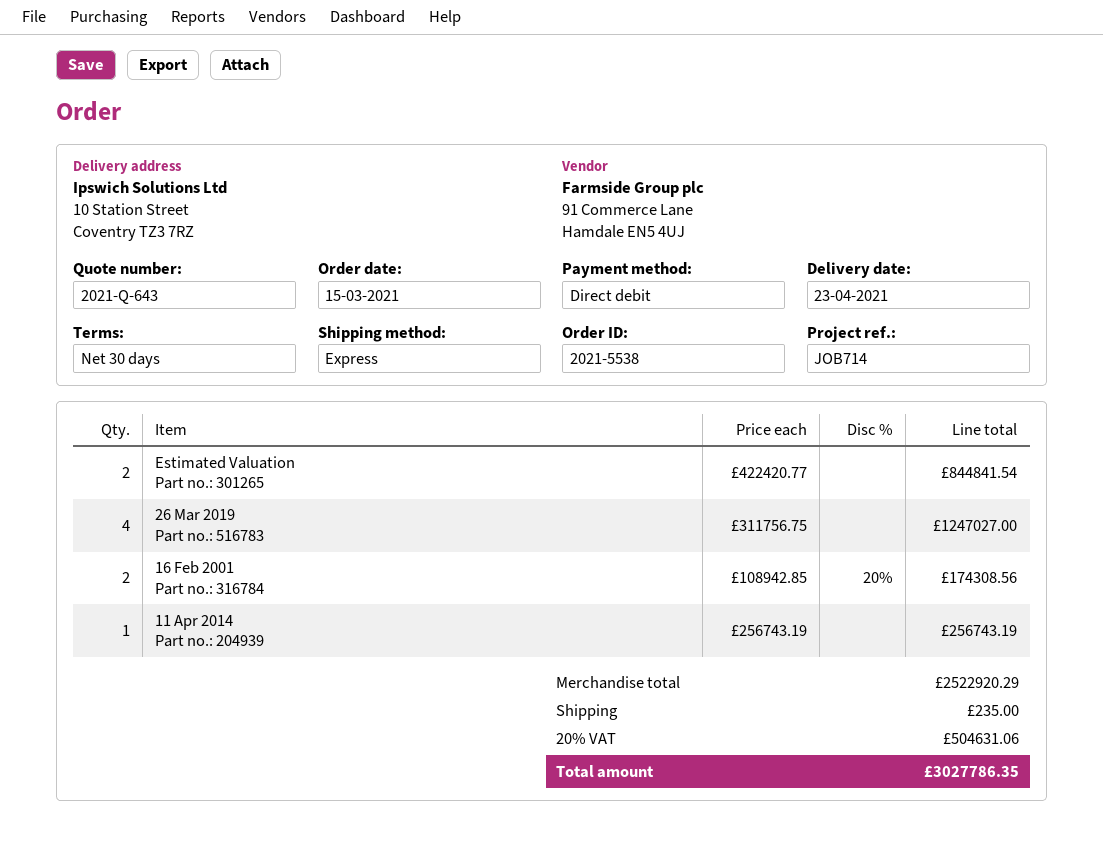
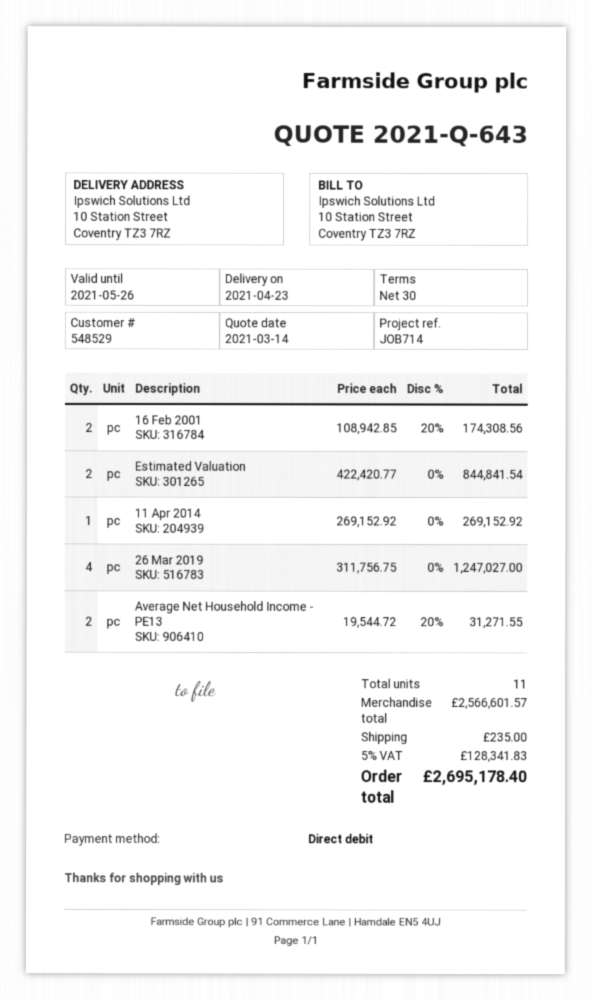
11 Apr 2014: 1 x 256743.19 = 256743.19 -> 1 x 269152.92 = 269152.92
Average Net Household Income - PE13: none -> 2 x 19544.72 - 20% = 31271.55
subtotal: 2522920.29 -> 2566601.57
tax: 20% = 504631.06 -> 5% = 128341.83
total: 3027786.35 -> 2695178.40

